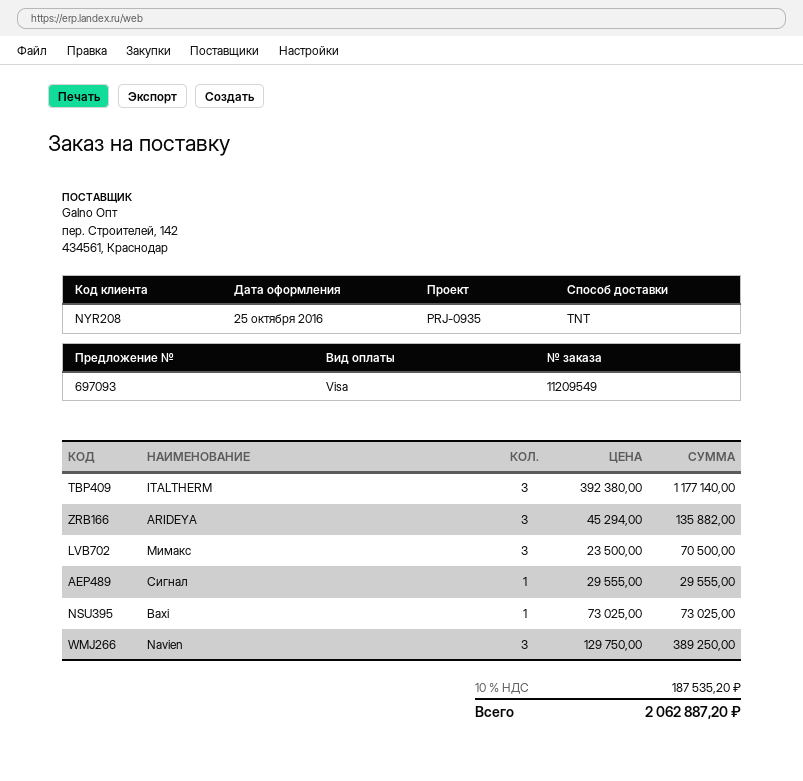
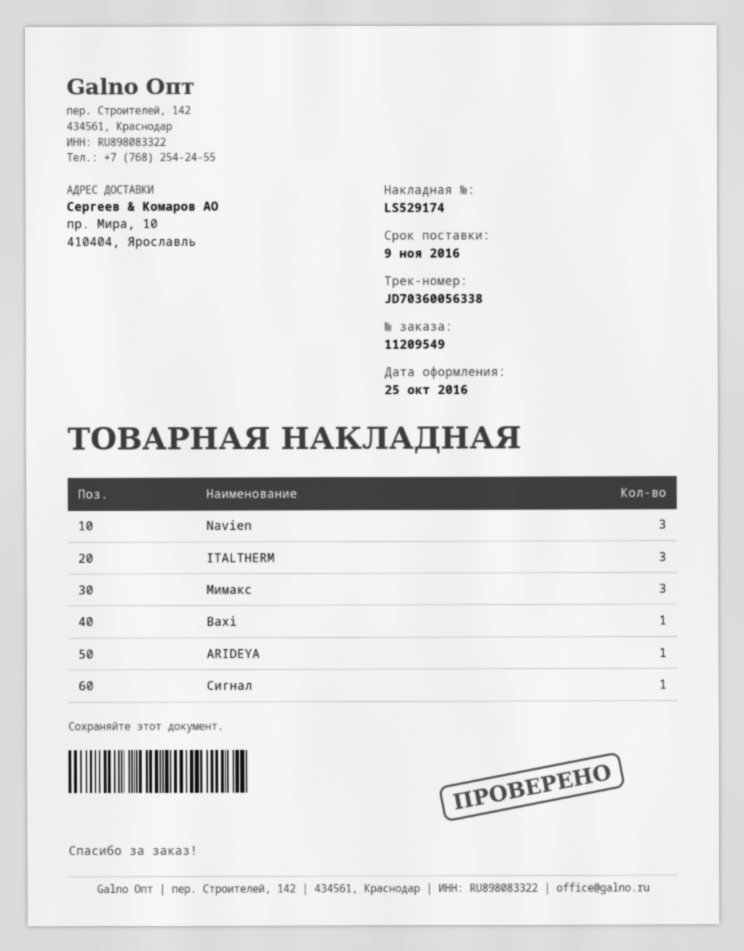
ARIDEYA: 3 -> 1

